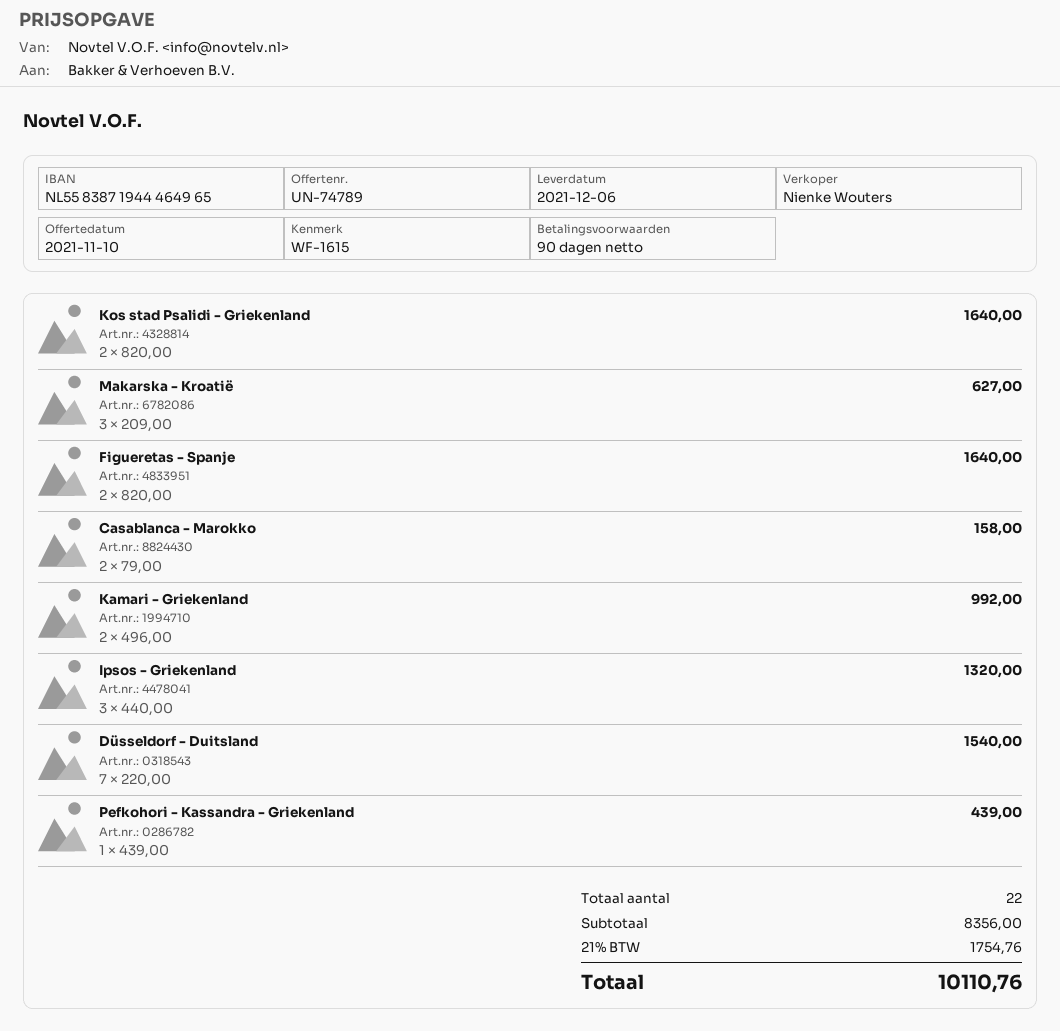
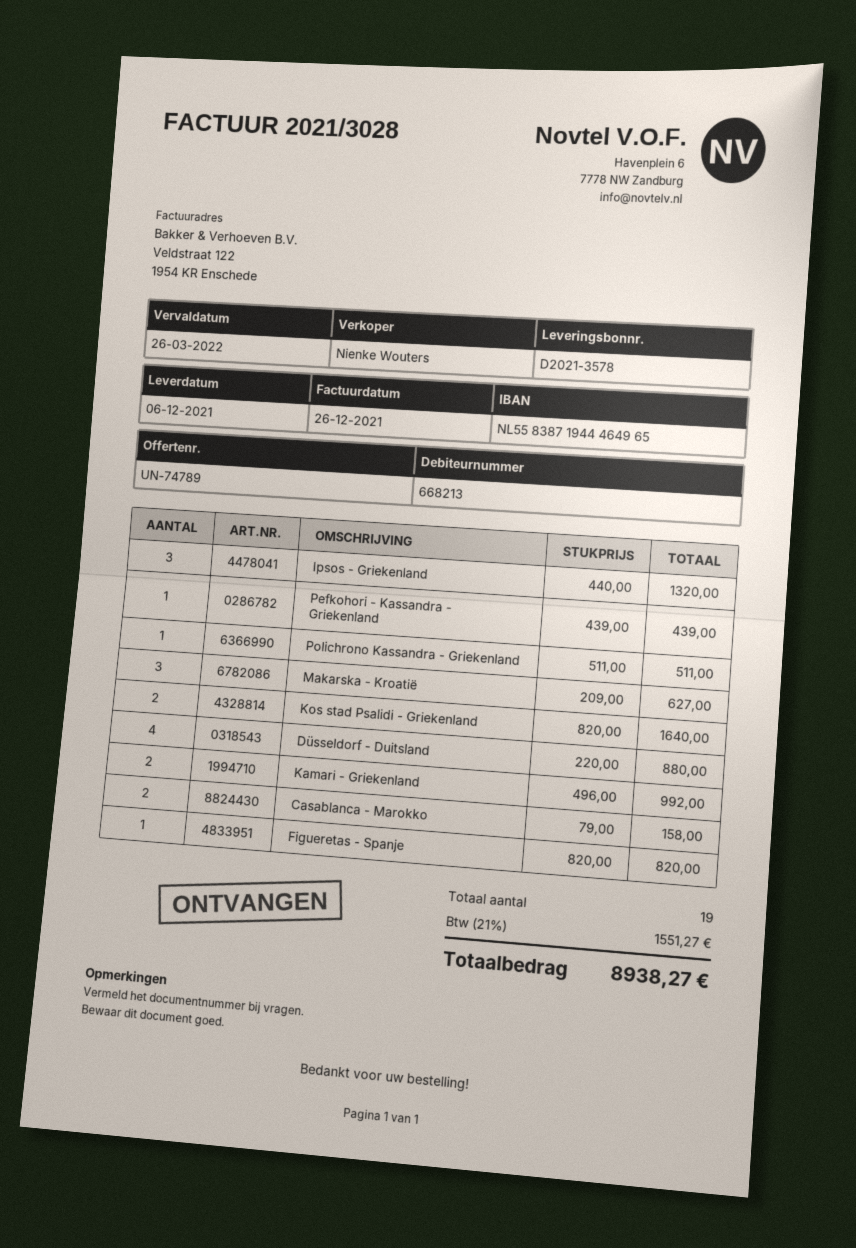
Figueretas - Spanje: 2 x 820.00 = 1640.00 -> 1 x 820.00 = 820.00
Düsseldorf - Duitsland: 7 x 220.00 = 1540.00 -> 4 x 220.00 = 880.00
Polichrono Kassandra - Griekenland: none -> 1 x 511.00 = 511.00
total quantity: 22 -> 19
tax: 21% = 1754.76 -> 21% = 1551.27
total: 10110.76 -> 8938.27

